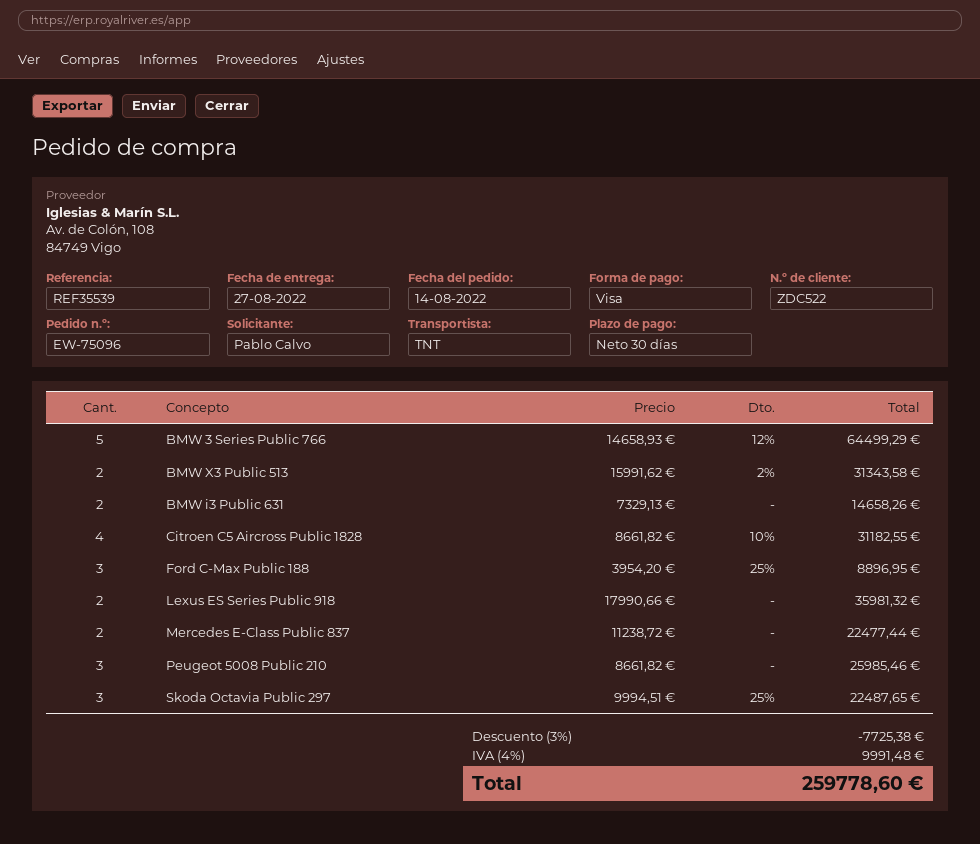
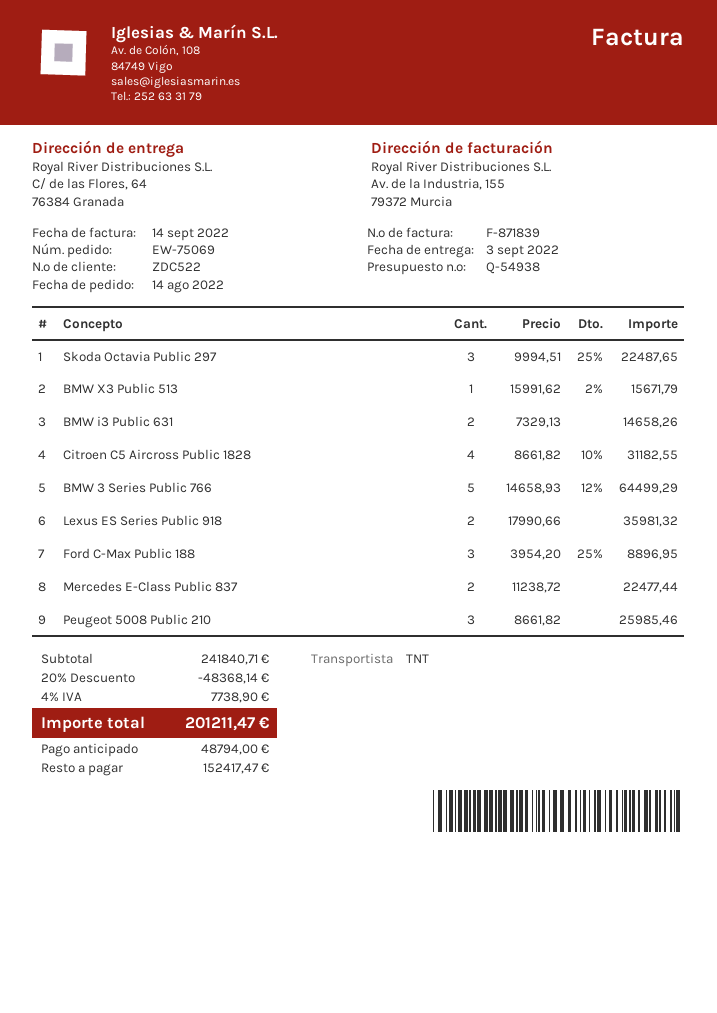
order number: EW-75096 -> EW-75069
delivery date: 2022-08-27 -> 2022-09-03
BMW X3 Public 513: 2 x 15991.62 - 2% = 31343.58 -> 1 x 15991.62 - 2% = 15671.79
discount: 3% = 7725.38 -> 20% = 48368.14
tax: 4% = 9991.48 -> 4% = 7738.90
total: 259778.60 -> 201211.47

